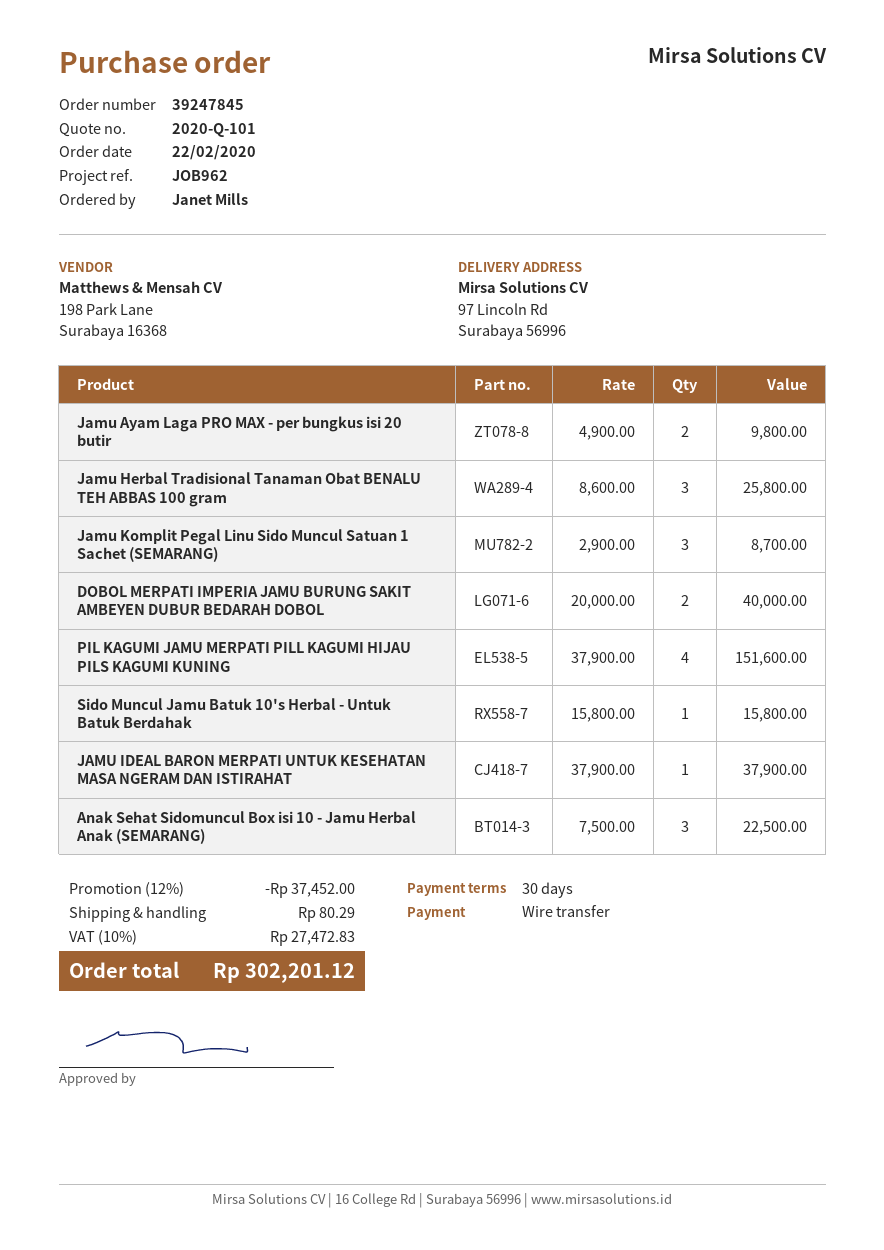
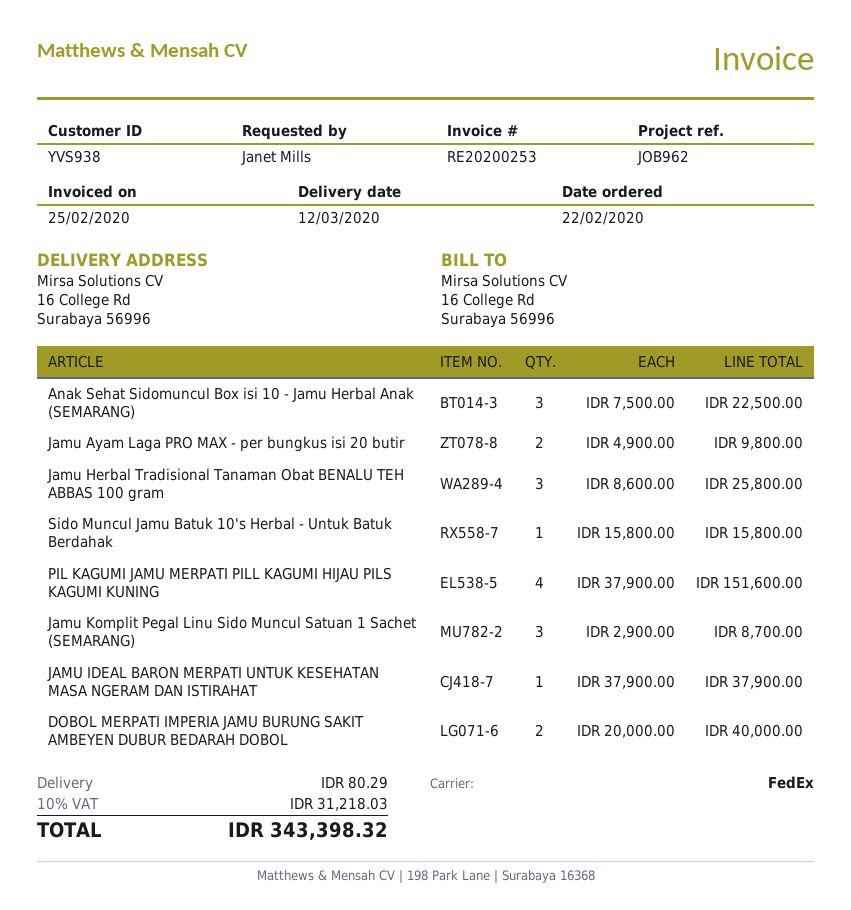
ship to: 97 Lincoln Rd, Surabaya 56996 -> 16 College Rd, Surabaya 56996
discount: 12% = 37452.00 -> none
tax: 10% = 27472.83 -> 10% = 31218.03
total: 302201.12 -> 343398.32

